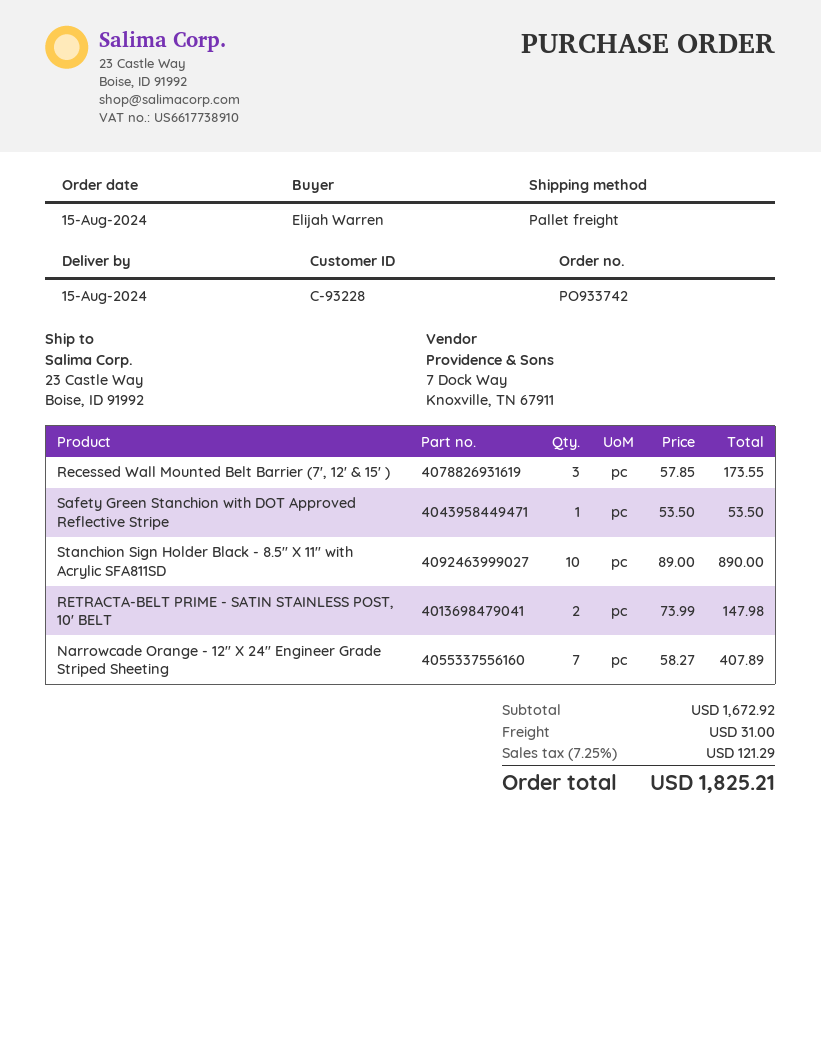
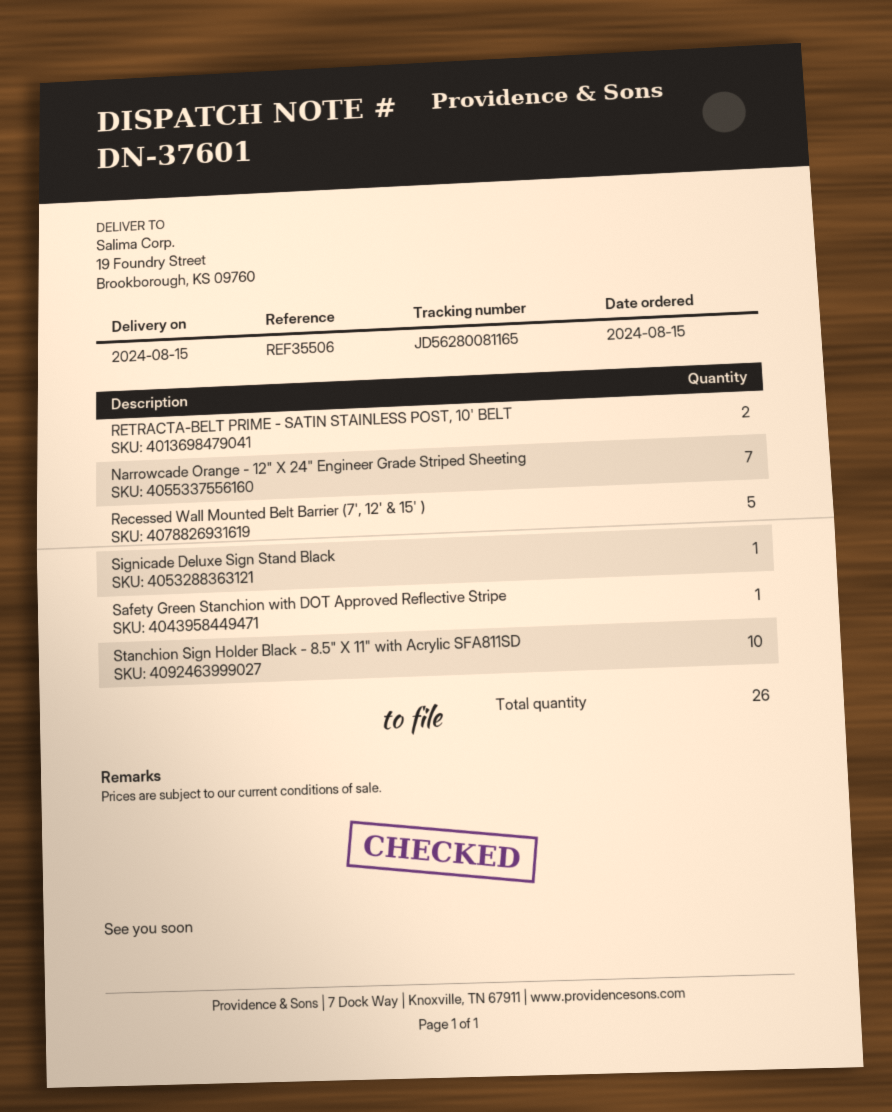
ship to: 23 Castle Way, Boise, ID 91992 -> 19 Foundry Street, Brookborough, KS 09760
Recessed Wall Mounted Belt Barrier (7', 12' & 15' ): 3 -> 5
Signicade Deluxe Sign Stand Black: none -> 1

